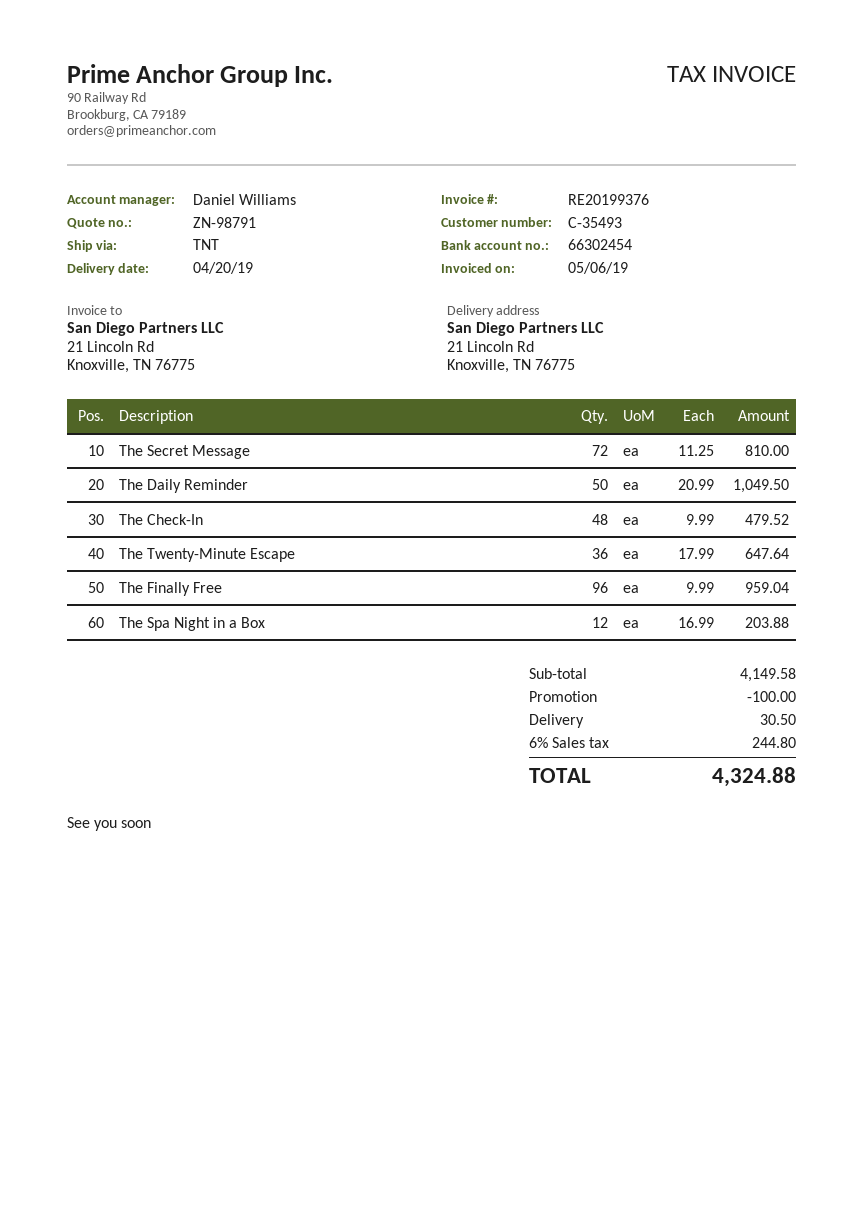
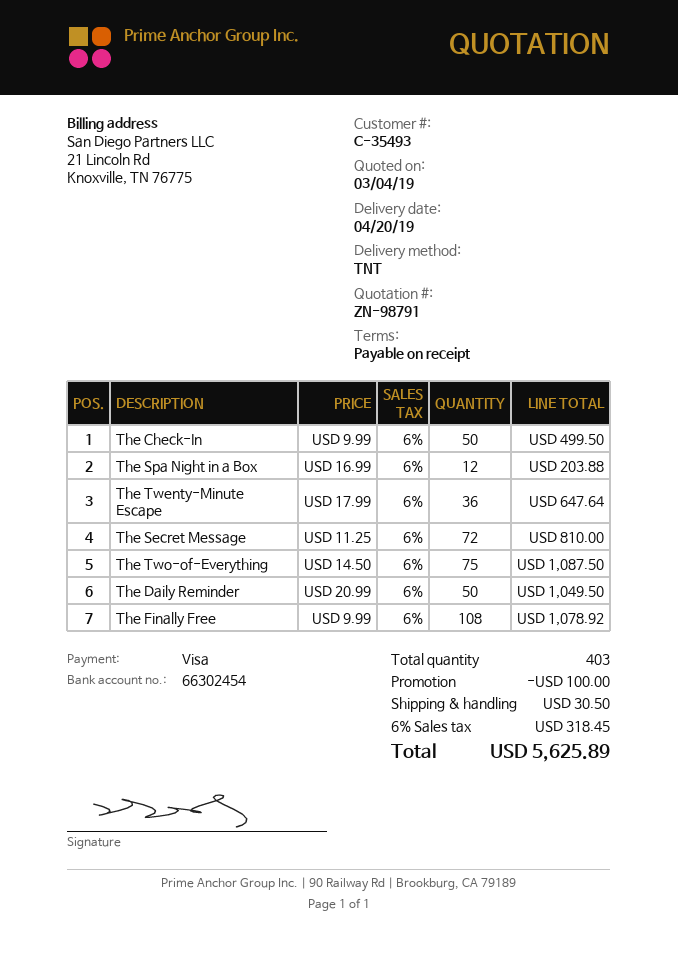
The Check-In: 48 x 9.99 = 479.52 -> 50 x 9.99 = 499.50
The Finally Free: 96 x 9.99 = 959.04 -> 108 x 9.99 = 1078.92
The Two-of-Everything: none -> 75 x 14.50 = 1087.50
tax: 6% = 244.80 -> 6% = 318.45
total: 4324.88 -> 5625.89

